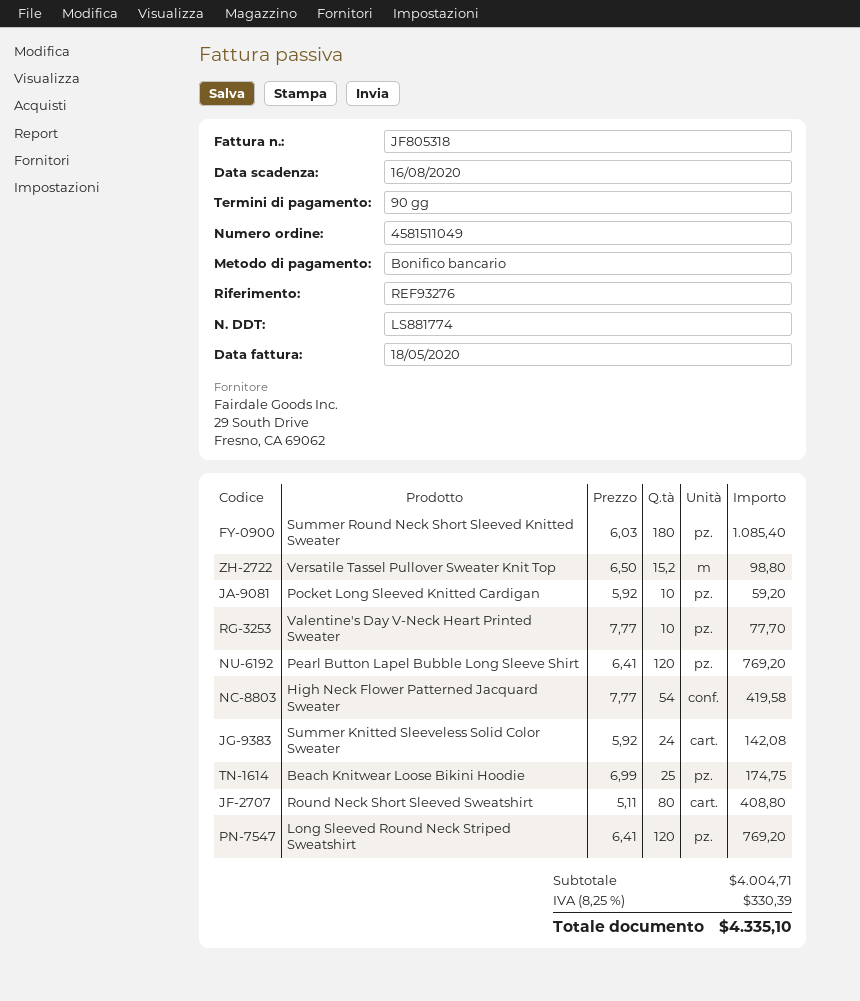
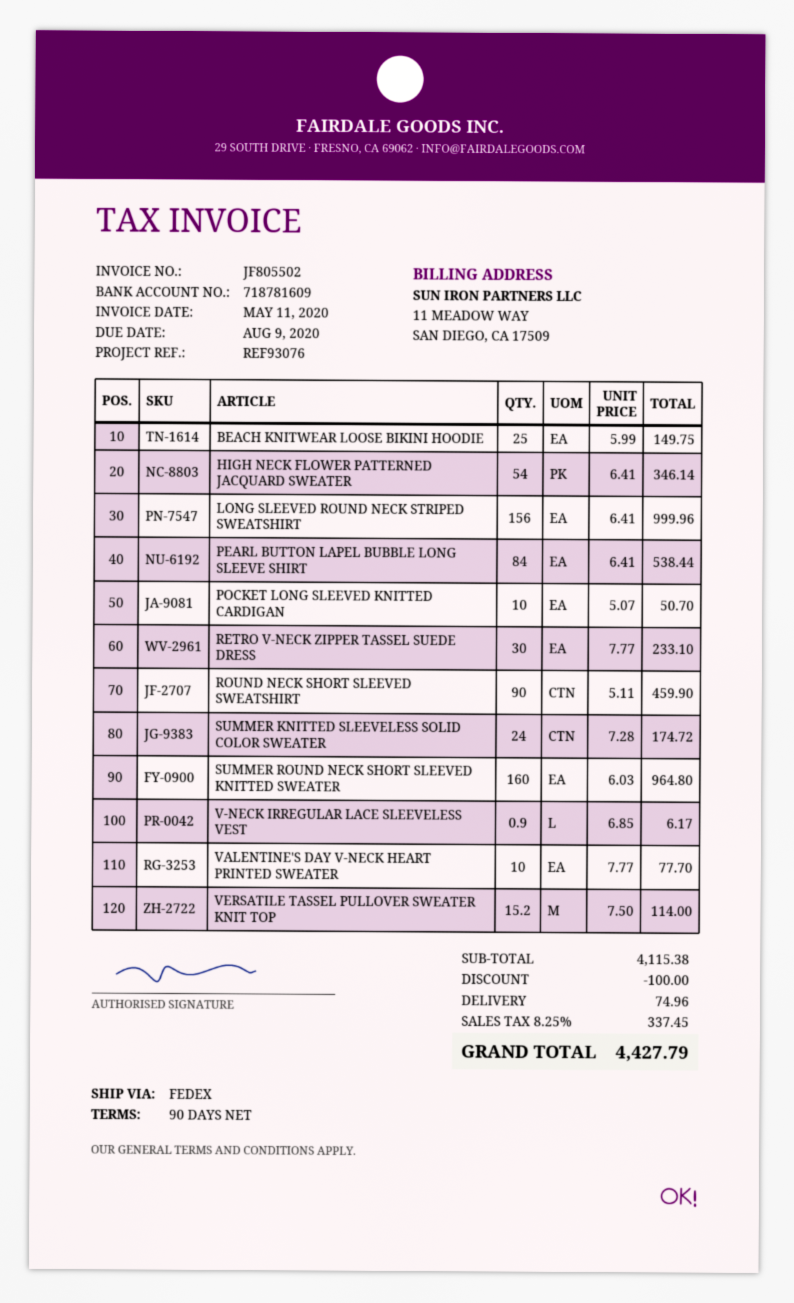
invoice number: JF805318 -> JF805502
invoice date: 2020-05-18 -> 2020-05-11
due date: 2020-08-16 -> 2020-08-09
reference: REF93276 -> REF93076
Summer Round Neck Short Sleeved Knitted Sweater: 180 x 6.03 = 1085.40 -> 160 x 6.03 = 964.80
Versatile Tassel Pullover Sweater Knit Top: 15.2 x 6.50 = 98.80 -> 15.2 x 7.50 = 114.00
Pocket Long Sleeved Knitted Cardigan: 10 x 5.92 = 59.20 -> 10 x 5.07 = 50.70
Pearl Button Lapel Bubble Long Sleeve Shirt: 120 x 6.41 = 769.20 -> 84 x 6.41 = 538.44
High Neck Flower Patterned Jacquard Sweater: 54 x 7.77 = 419.58 -> 54 x 6.41 = 346.14
Summer Knitted Sleeveless Solid Color Sweater: 24 x 5.92 = 142.08 -> 24 x 7.28 = 174.72
Beach Knitwear Loose Bikini Hoodie: 25 x 6.99 = 174.75 -> 25 x 5.99 = 149.75
Round Neck Short Sleeved Sweatshirt: 80 x 5.11 = 408.80 -> 90 x 5.11 = 459.90
Long Sleeved Round Neck Striped Sweatshirt: 120 x 6.41 = 769.20 -> 156 x 6.41 = 999.96
RETRO V-NECK ZIPPER TASSEL SUEDE DRESS: none -> 30 x 7.77 = 233.10
V-NECK IRREGULAR LACE SLEEVELESS VEST: none -> 0.9 x 6.85 = 6.17
subtotal: 4004.71 -> 4115.38
discount: none -> 100.00
shipping: none -> 74.96
tax: 8.25% = 330.39 -> 8.25% = 337.45
total: 4335.10 -> 4427.79

